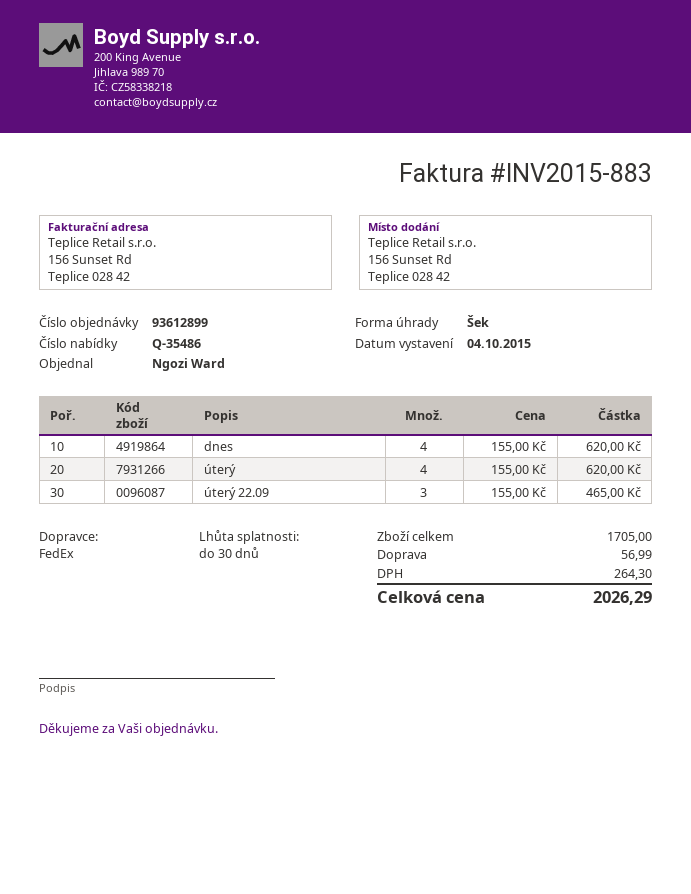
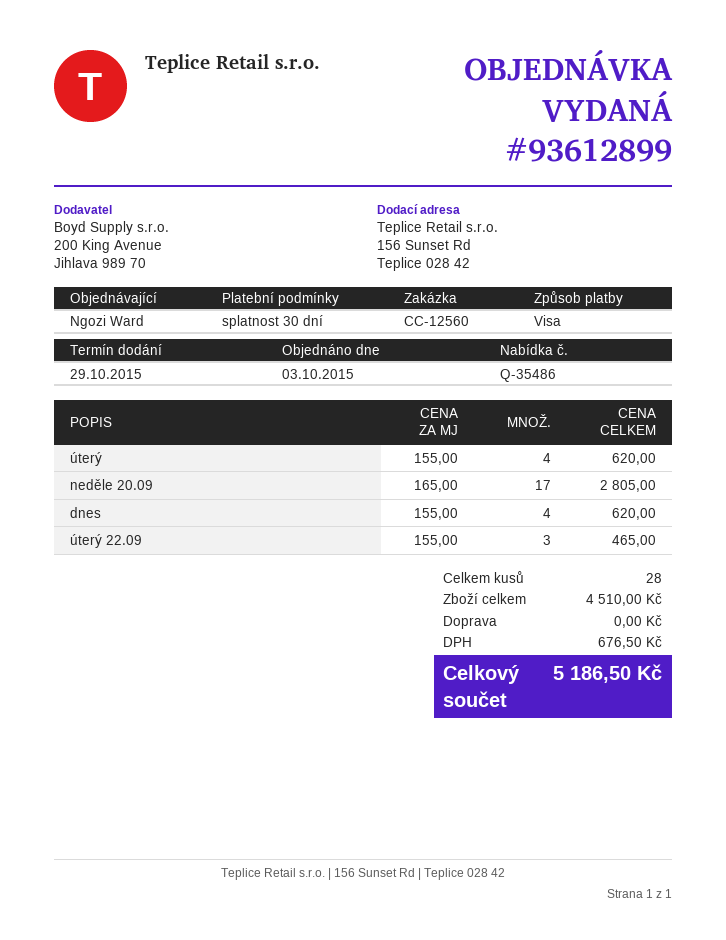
payment method: cheque -> Visa
neděle 20.09: none -> 17 x 165.00 = 2805.00
subtotal: 1705.00 -> 4510.00
shipping: 56.99 -> 0.00
tax: 264.30 -> 676.50
total: 2026.29 -> 5186.50

